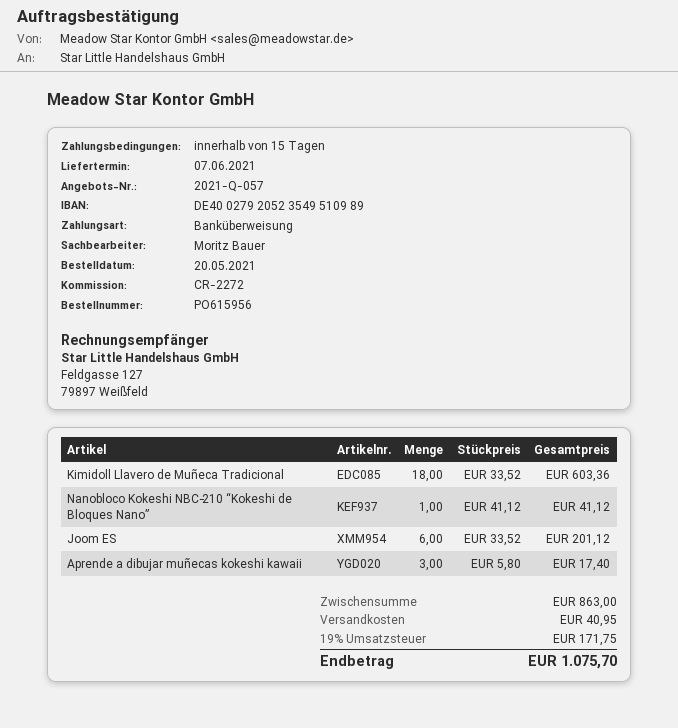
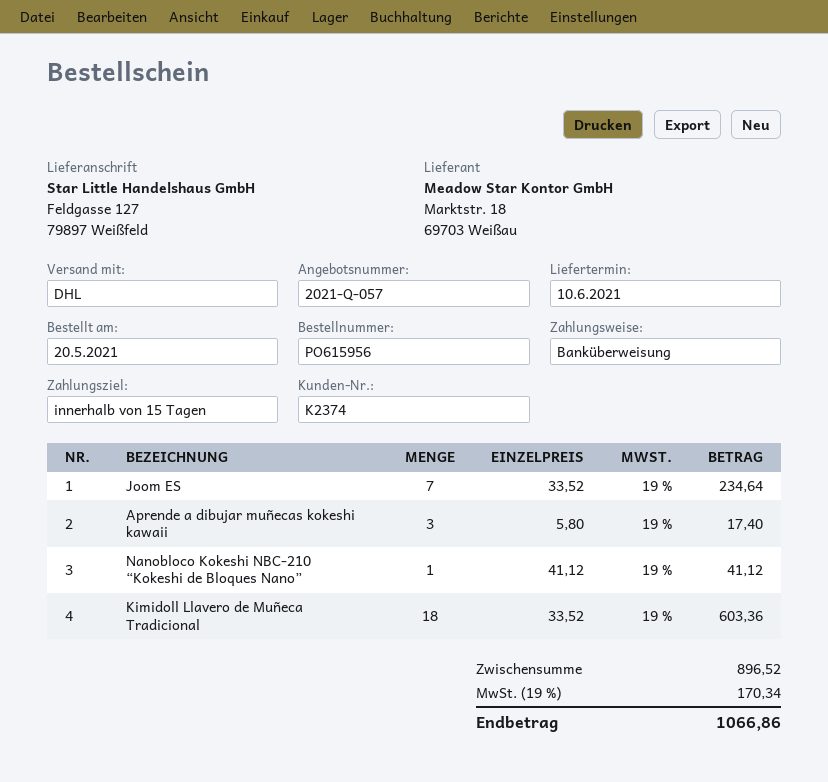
delivery date: 2021-06-07 -> 2021-06-10
Joom ES: 6 x 33.52 = 201.12 -> 7 x 33.52 = 234.64
subtotal: 863.00 -> 896.52
shipping: 40.95 -> none
tax: 19% = 171.75 -> 19% = 170.34
total: 1075.70 -> 1066.86

